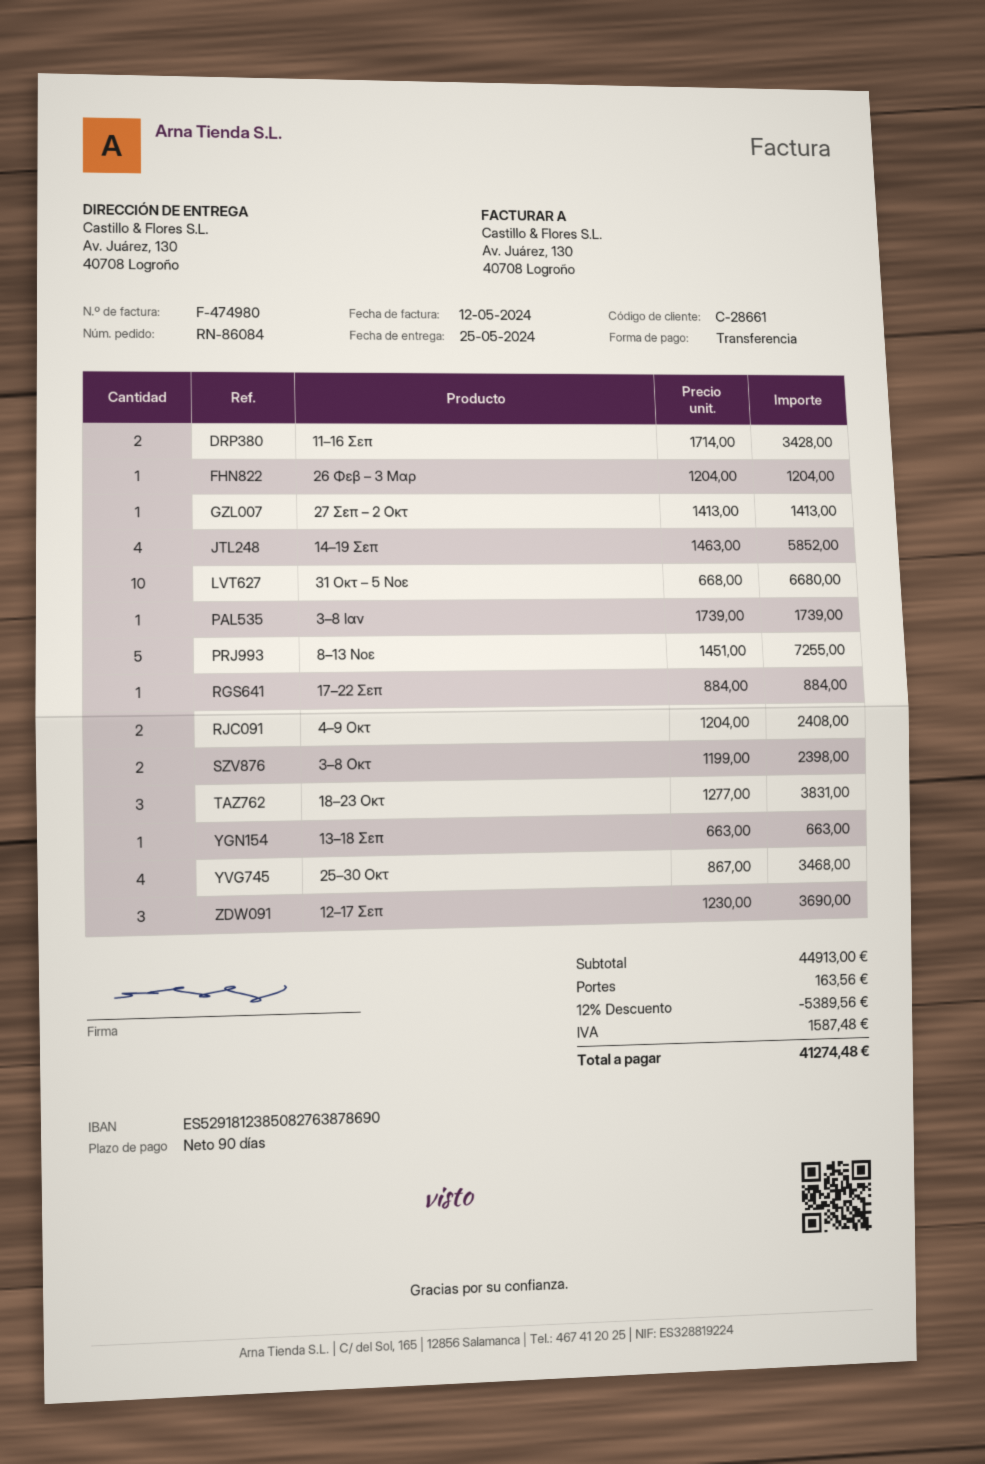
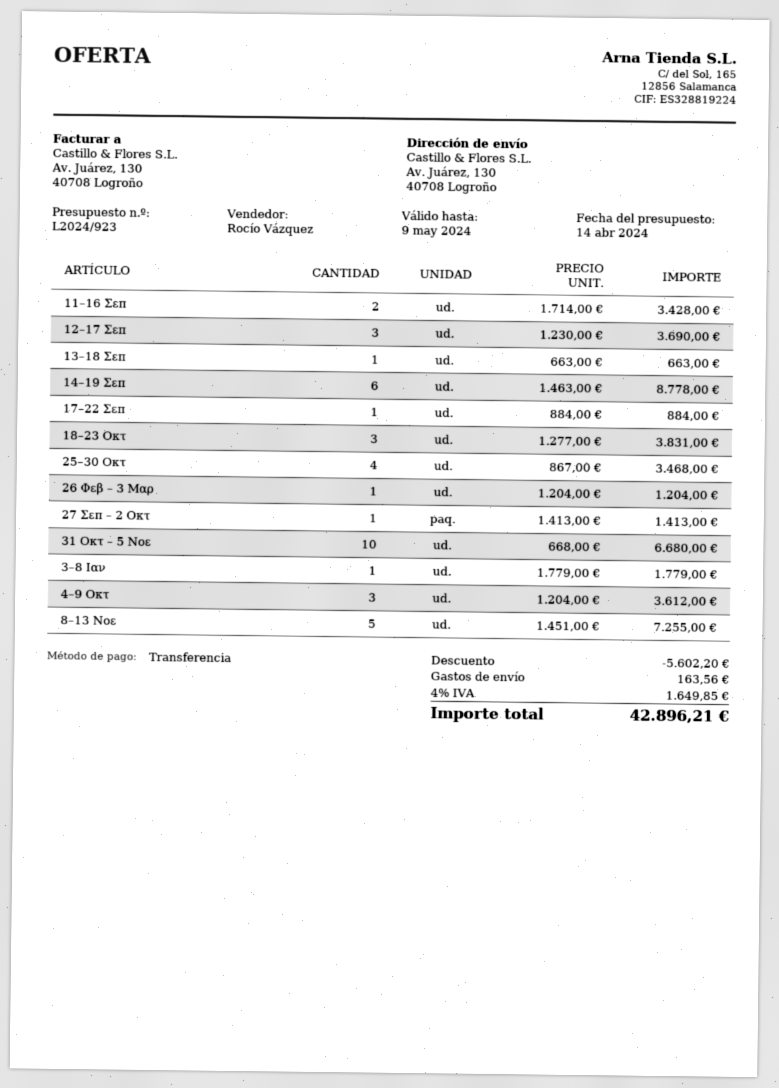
14–19 Σεπ: 4 x 1463.00 = 5852.00 -> 6 x 1463.00 = 8778.00
3–8 Ιαν: 1 x 1739.00 = 1739.00 -> 1 x 1779.00 = 1779.00
4–9 Οκτ: 2 x 1204.00 = 2408.00 -> 3 x 1204.00 = 3612.00
3–8 Οκτ: 2 x 1199.00 = 2398.00 -> none
discount: 5389.56 -> 5602.20
tax: 1587.48 -> 1649.85
total: 41274.48 -> 42896.21

